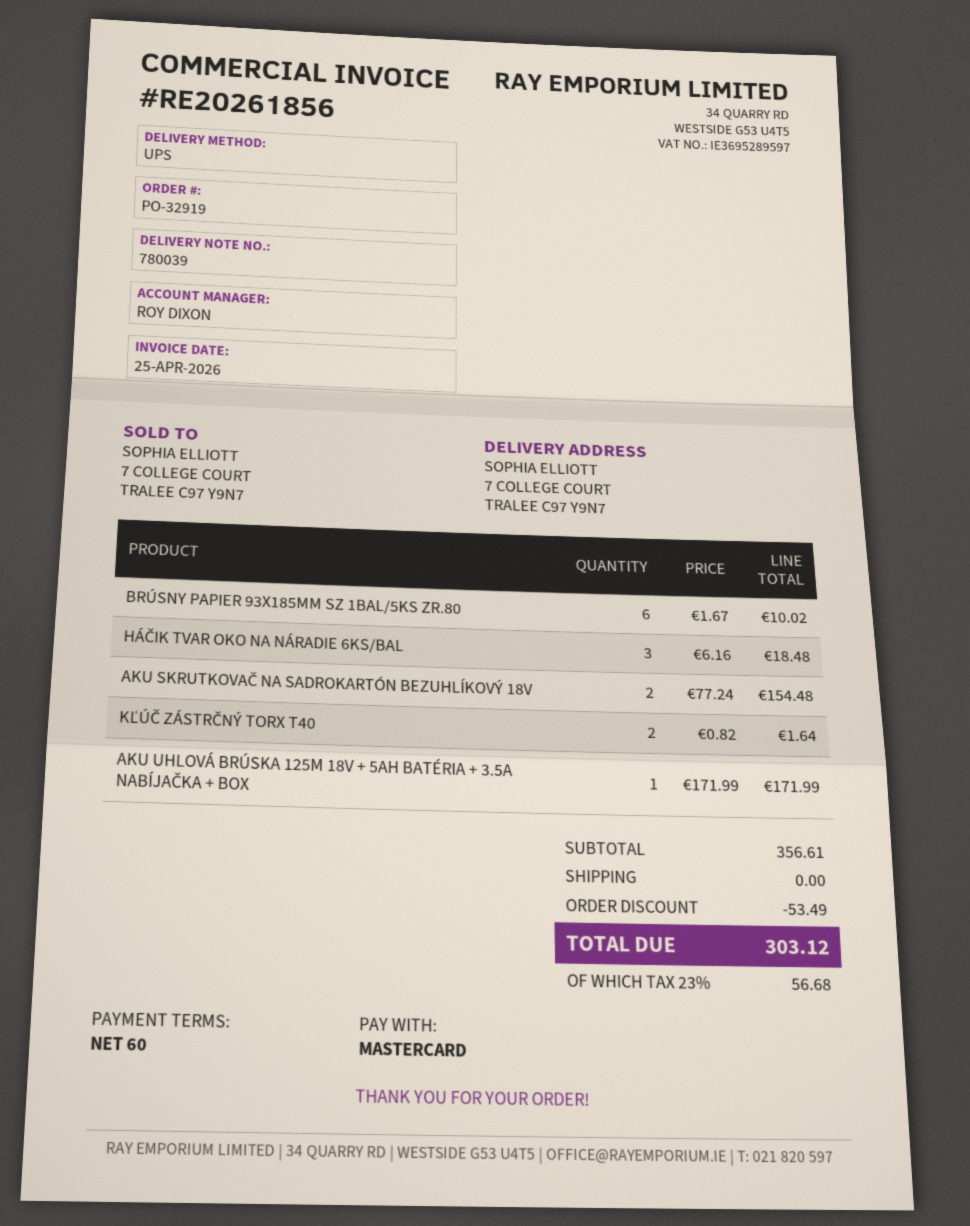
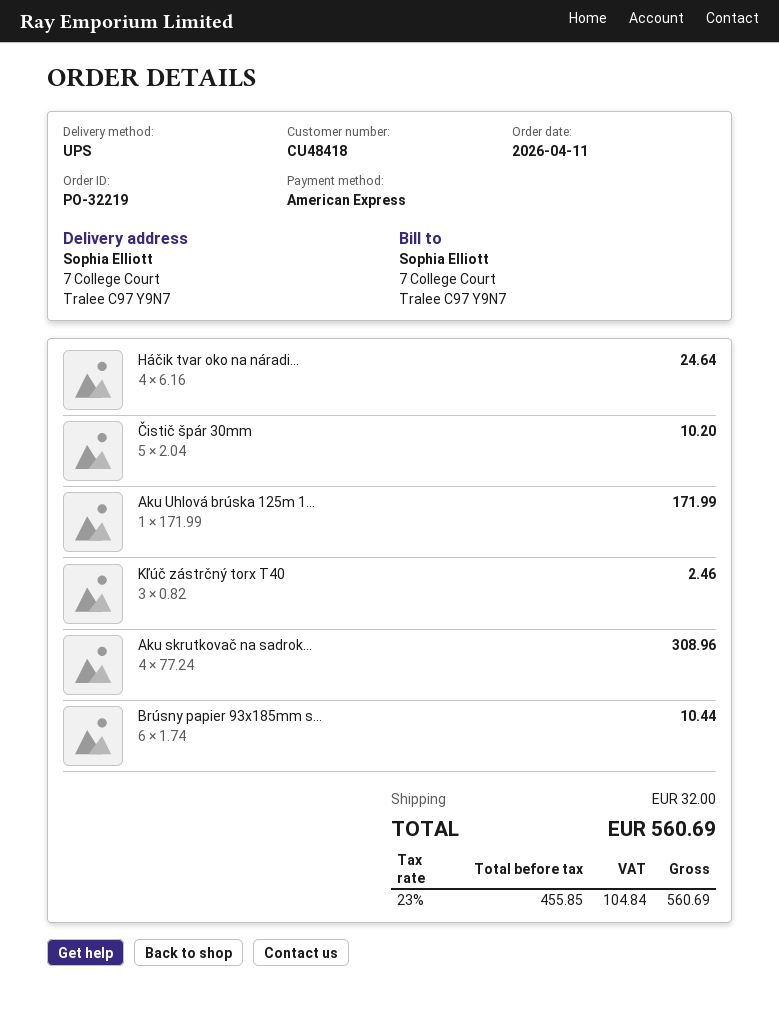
order number: PO-32919 -> PO-32219
payment method: Mastercard -> American Express
BRÚSNY PAPIER 93X185MM SZ 1BAL/5KS ZR.80: 6 x 1.67 = 10.02 -> 6 x 1.74 = 10.44
HÁČIK TVAR OKO NA NÁRADIE 6KS/BAL: 3 x 6.16 = 18.48 -> 4 x 6.16 = 24.64
AKU SKRUTKOVAČ NA SADROKARTÓN BEZUHLÍKOVÝ 18V: 2 x 77.24 = 154.48 -> 4 x 77.24 = 308.96
KĽÚČ ZÁSTRČNÝ TORX T40: 2 x 0.82 = 1.64 -> 3 x 0.82 = 2.46
Čistič špár 30mm: none -> 5 x 2.04 = 10.20
discount: 53.49 -> none
shipping: 0.00 -> 32.00
tax: 23% = 56.68 -> 23% = 104.84
total: 303.12 -> 560.69

